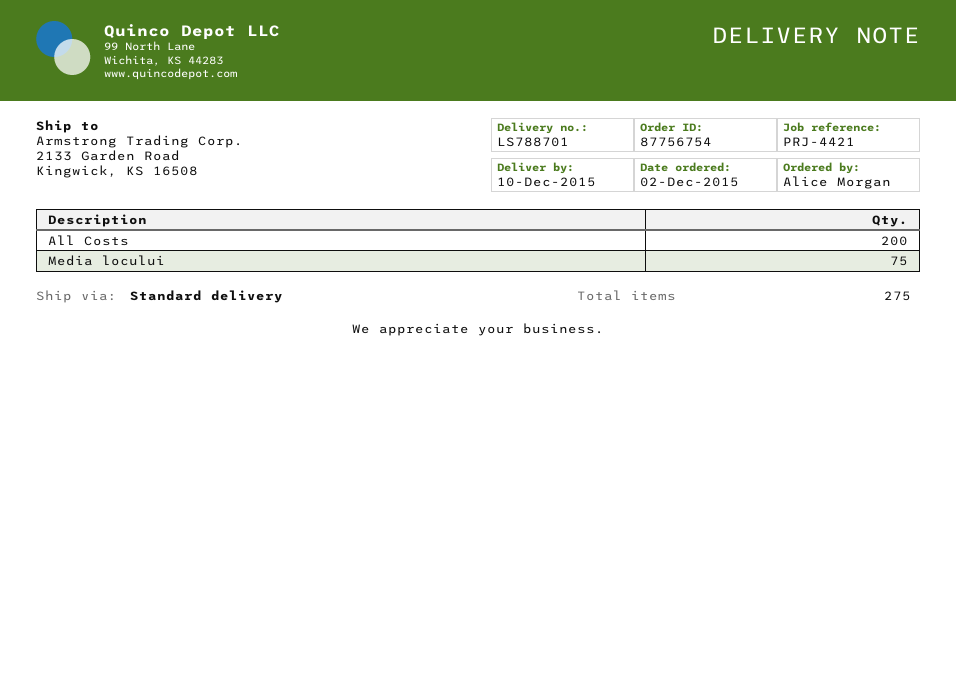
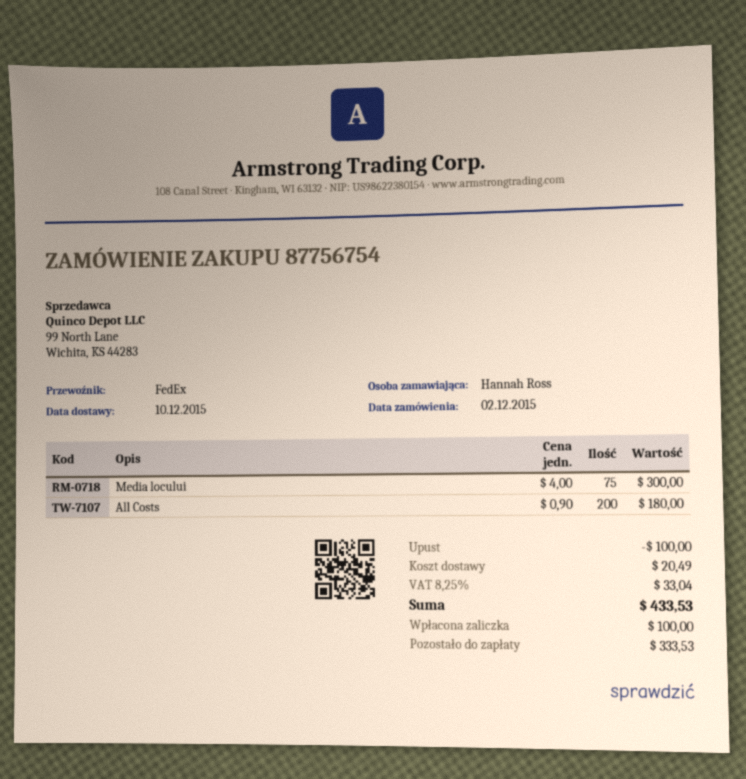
ordered by: Alice Morgan -> Hannah Ross
shipping method: standard -> FedEx

